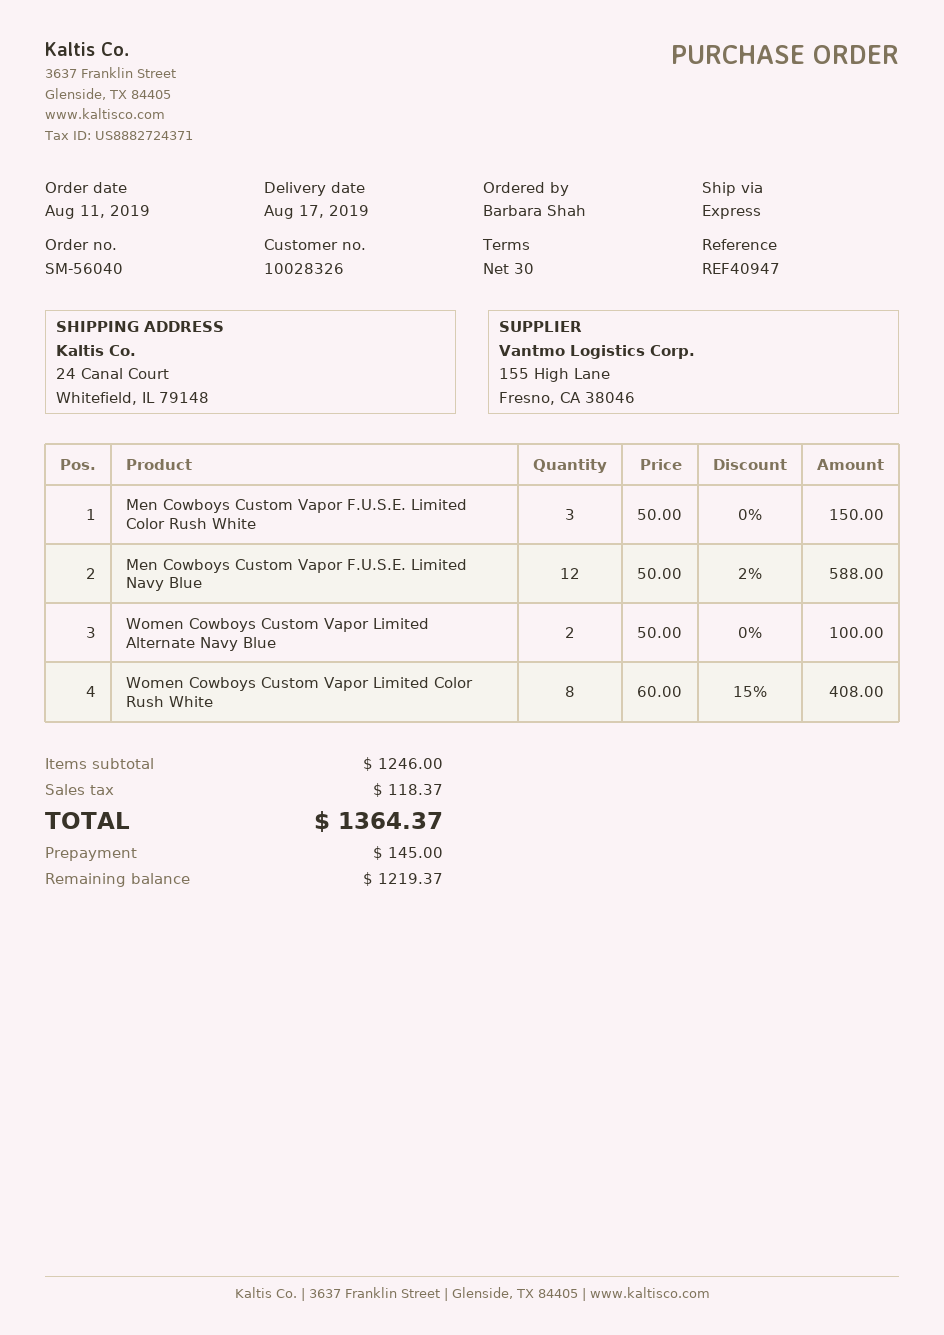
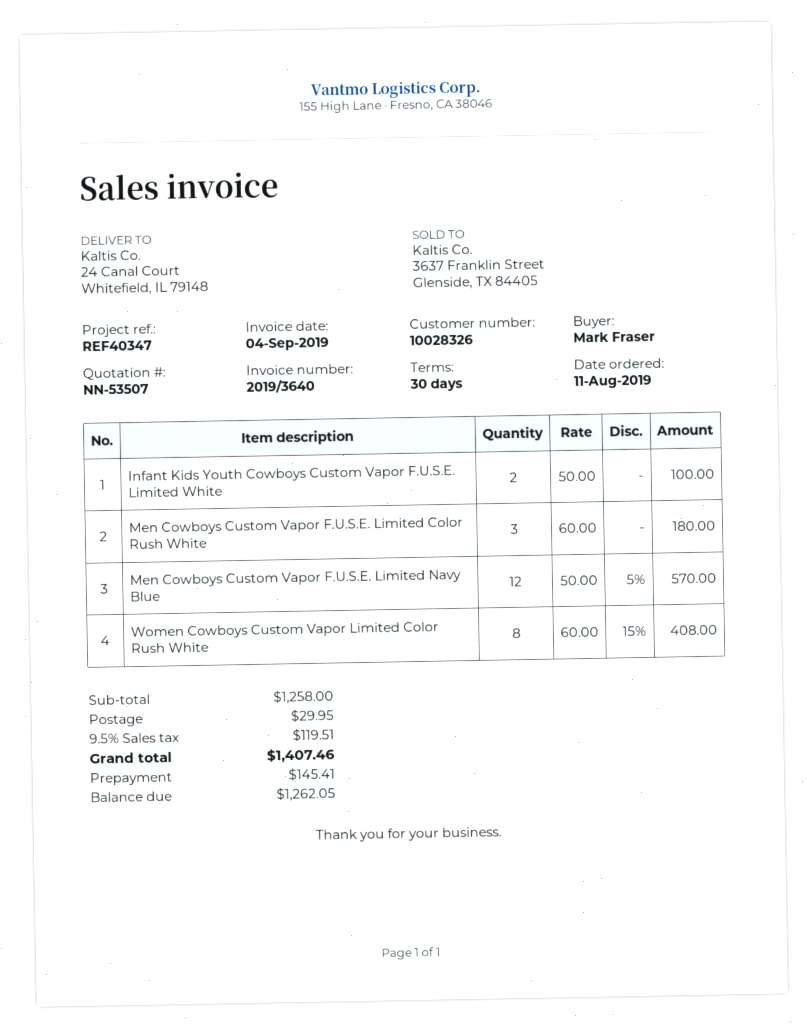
reference: REF40947 -> REF40347
ordered by: Barbara Shah -> Mark Fraser
Men Cowboys Custom Vapor F.U.S.E. Limited Color Rush White: 3 x 50.00 = 150.00 -> 3 x 60.00 = 180.00
Men Cowboys Custom Vapor F.U.S.E. Limited Navy Blue: 12 x 50.00 - 2% = 588.00 -> 12 x 50.00 - 5% = 570.00
Women Cowboys Custom Vapor Limited Alternate Navy Blue: 2 x 50.00 = 100.00 -> none
Infant Kids Youth Cowboys Custom Vapor F.U.S.E. Limited White: none -> 2 x 50.00 = 100.00
subtotal: 1246.00 -> 1258.00
shipping: none -> 29.95
tax: 118.37 -> 119.51
total: 1364.37 -> 1407.46
deposit: 145.00 -> 145.41
balance: 1219.37 -> 1262.05

